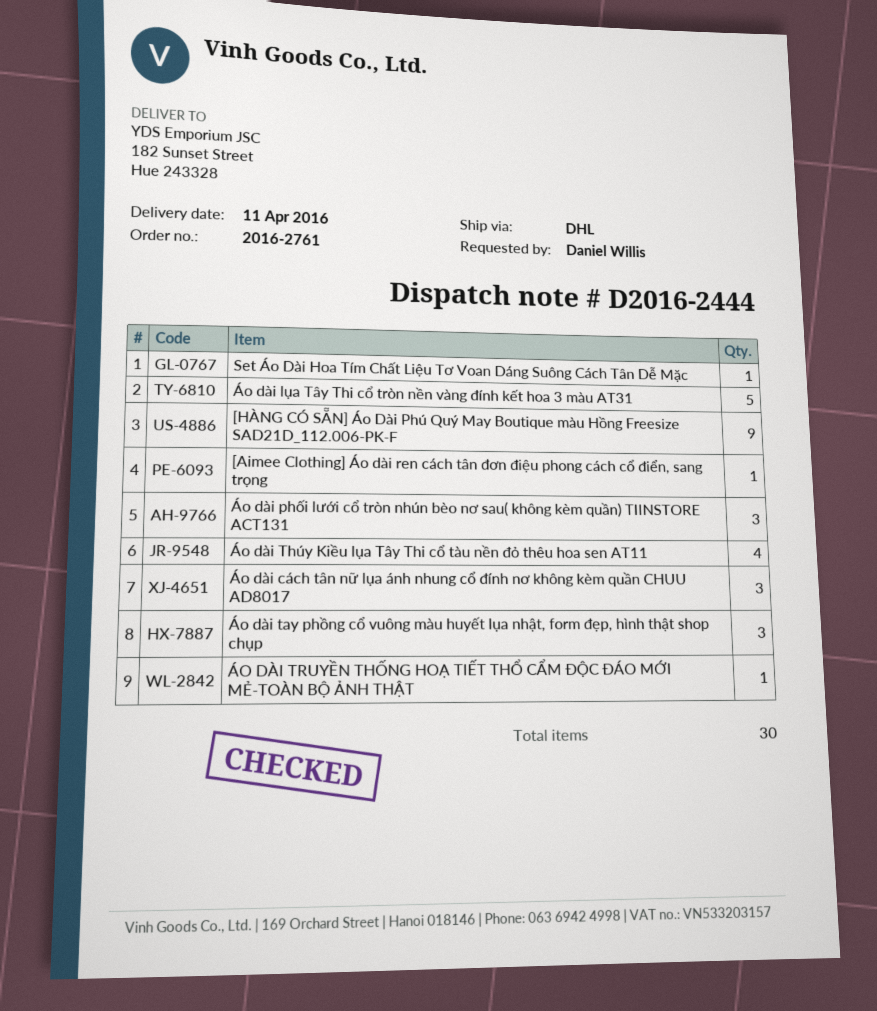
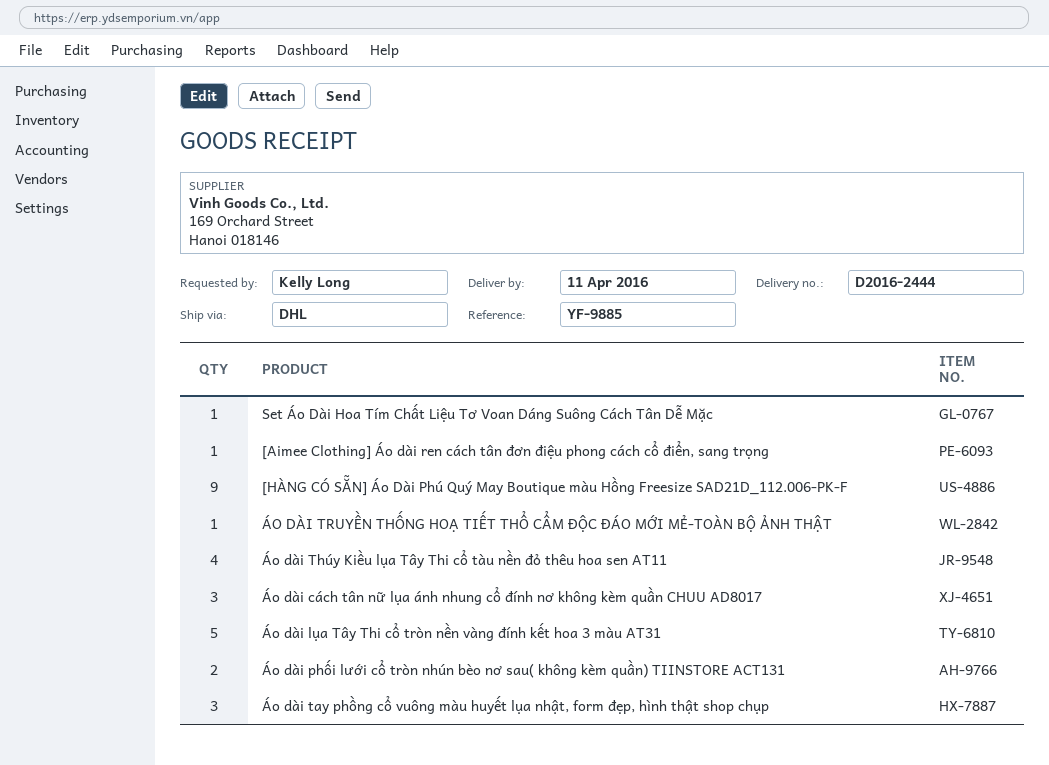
ordered by: Daniel Willis -> Kelly Long
Áo dài phối lưới cổ tròn nhún bèo nơ sau( không kèm quần) TIINSTORE ACT131: 3 -> 2

